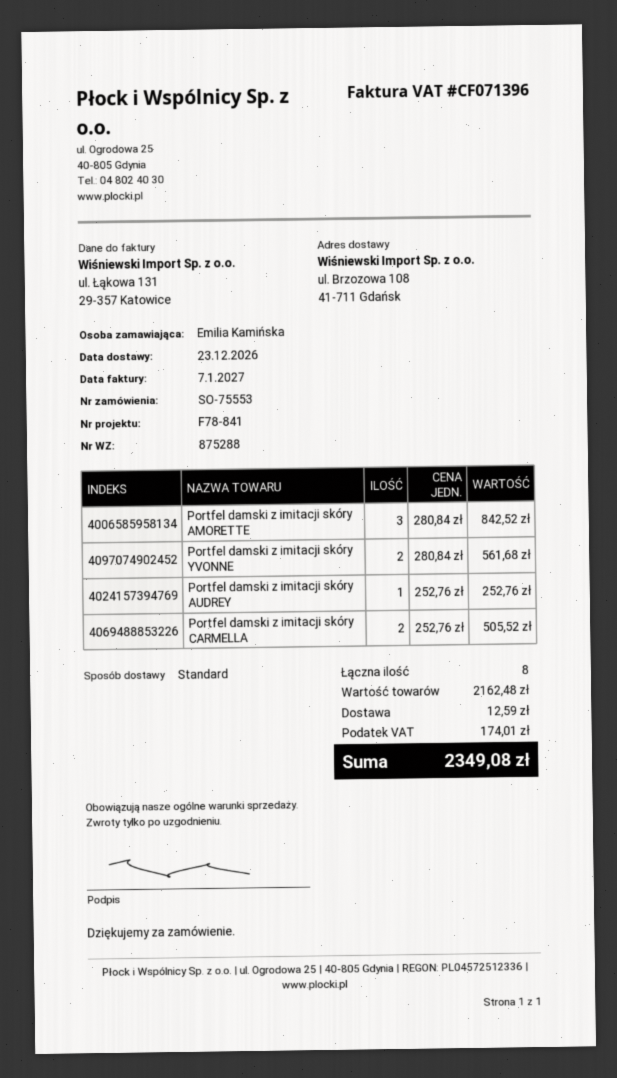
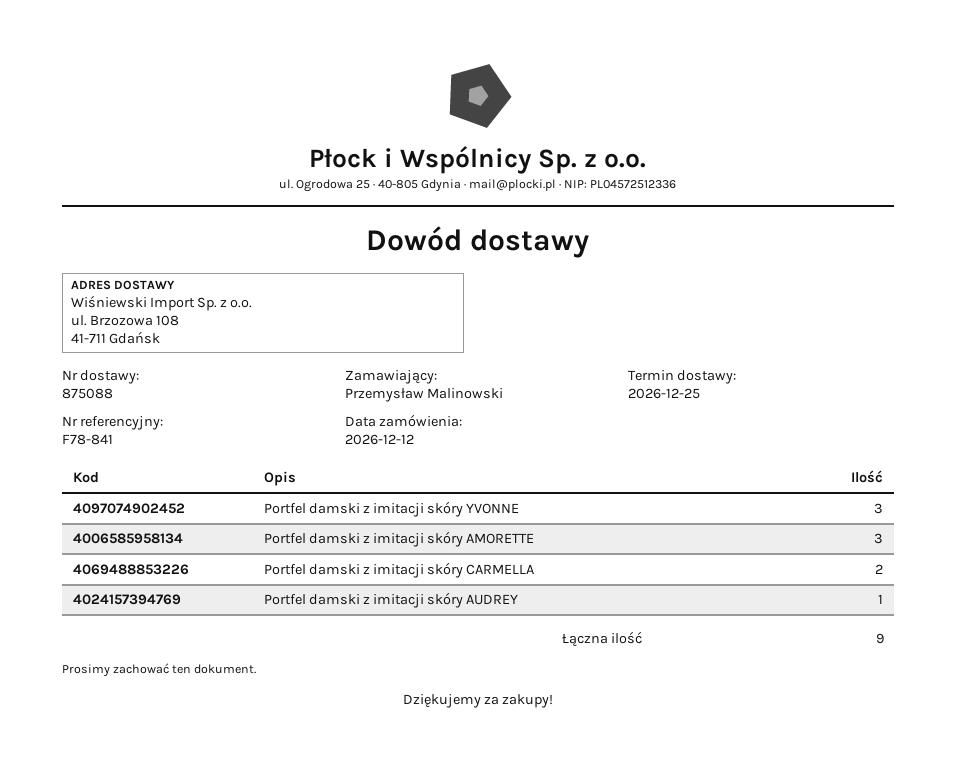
delivery note number: 875288 -> 875088
delivery date: 2026-12-23 -> 2026-12-25
ordered by: Emilia Kamińska -> Przemysław Malinowski
Portfel damski z imitacji skóry YVONNE: 2 -> 3
total quantity: 8 -> 9

